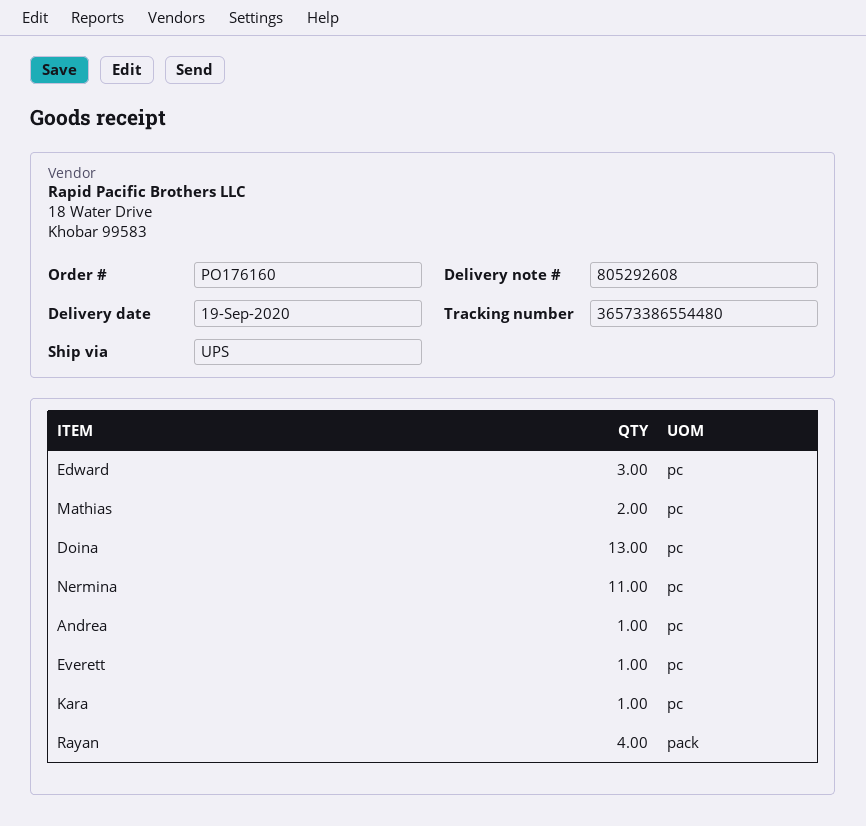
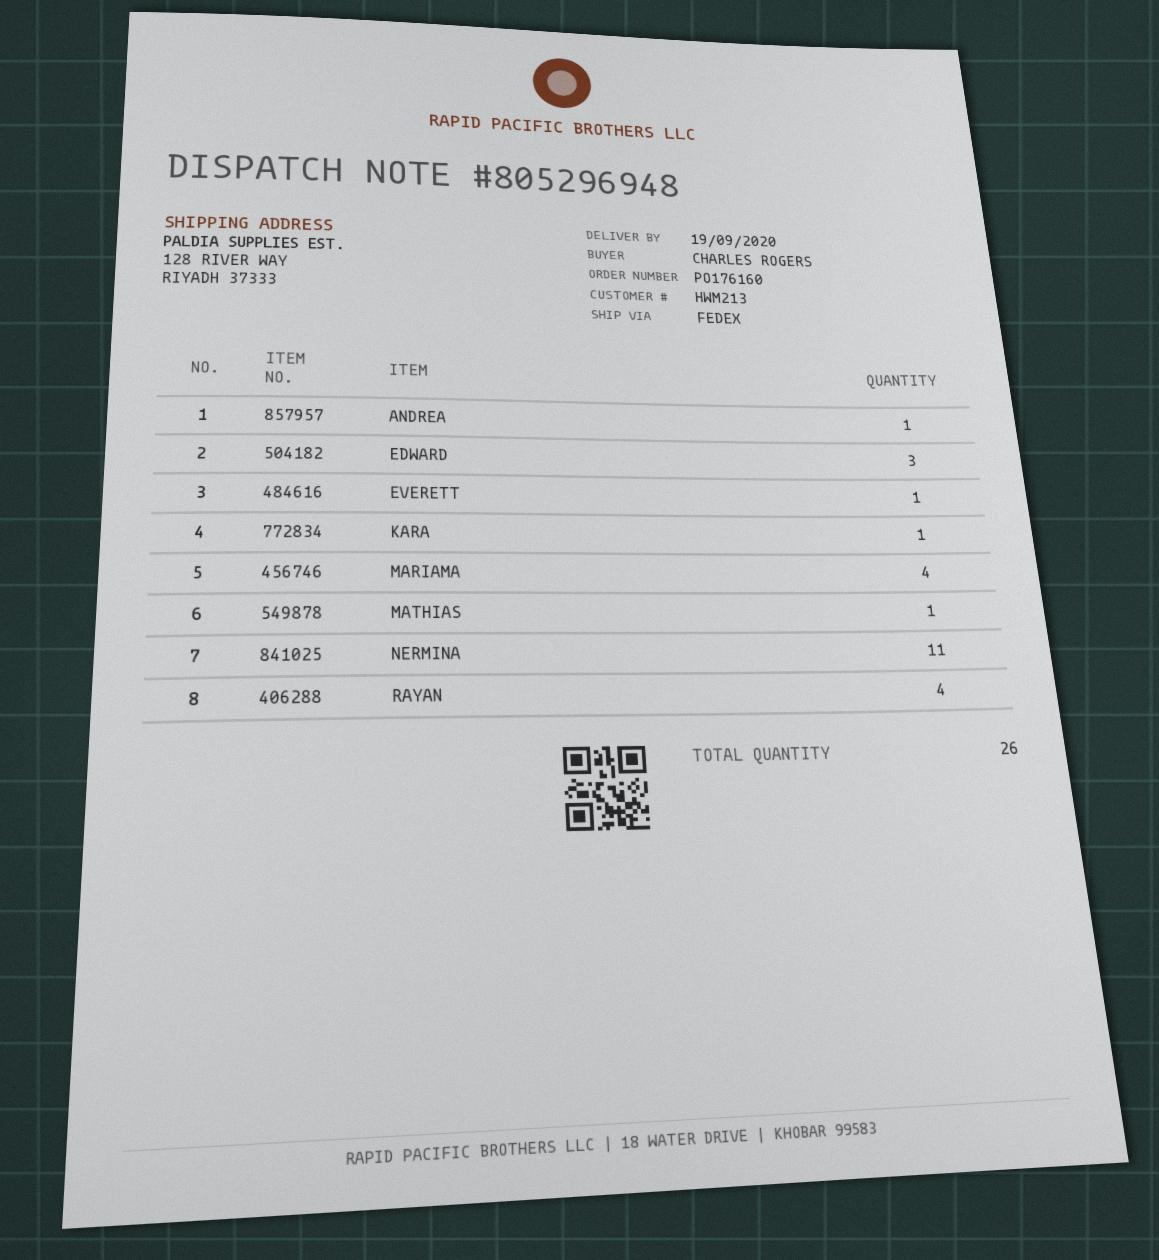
delivery note number: 805292608 -> 805296948
shipping method: UPS -> FedEx
Mathias: 2 -> 1
Doina: 13 -> none
MARIAMA: none -> 4

